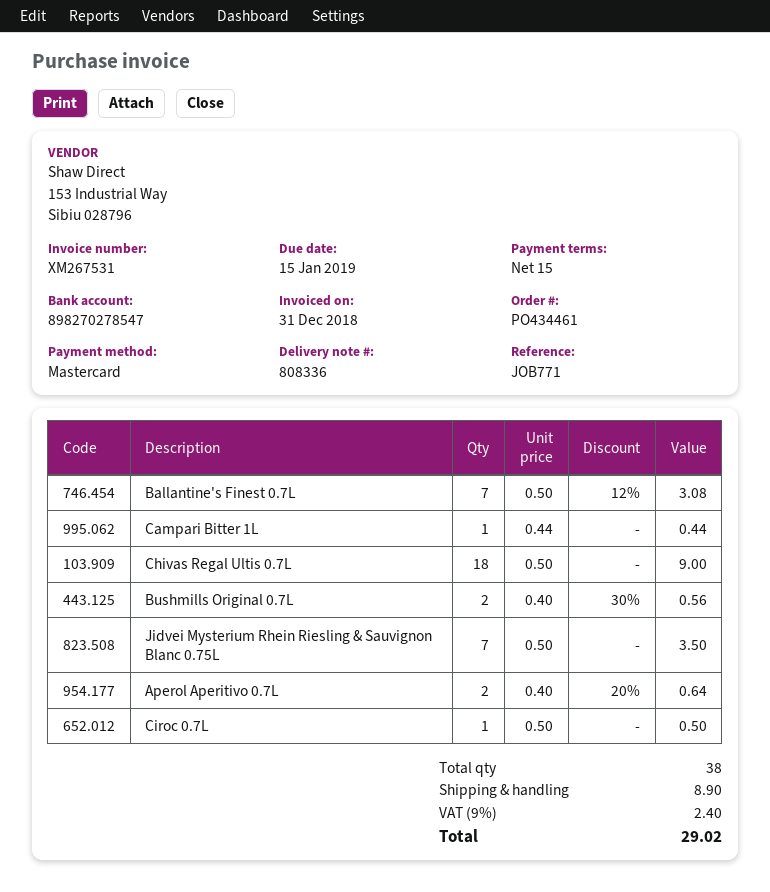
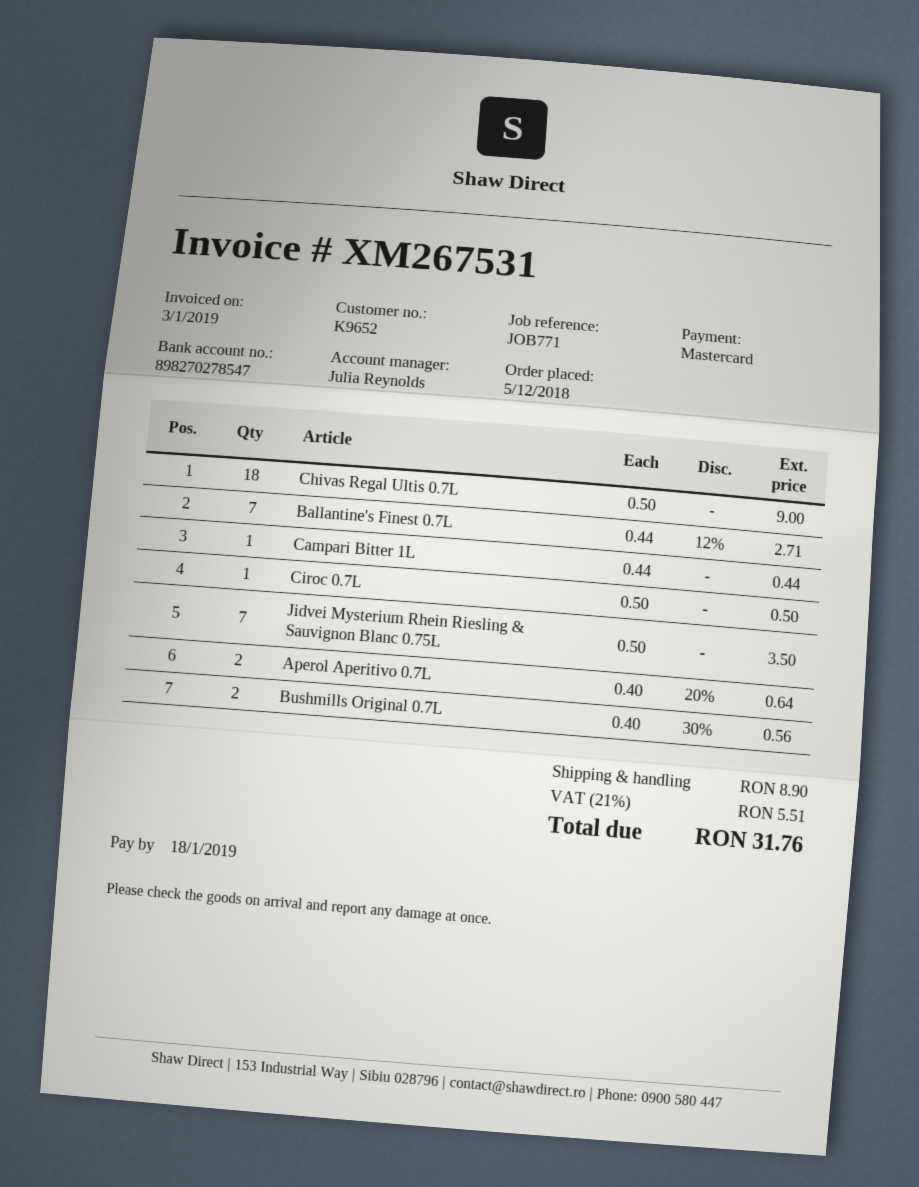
invoice date: 2018-12-31 -> 2019-01-03
due date: 2019-01-15 -> 2019-01-18
Ballantine's Finest 0.7L: 7 x 0.50 - 12% = 3.08 -> 7 x 0.44 - 12% = 2.71
tax: 9% = 2.40 -> 21% = 5.51
total: 29.02 -> 31.76

